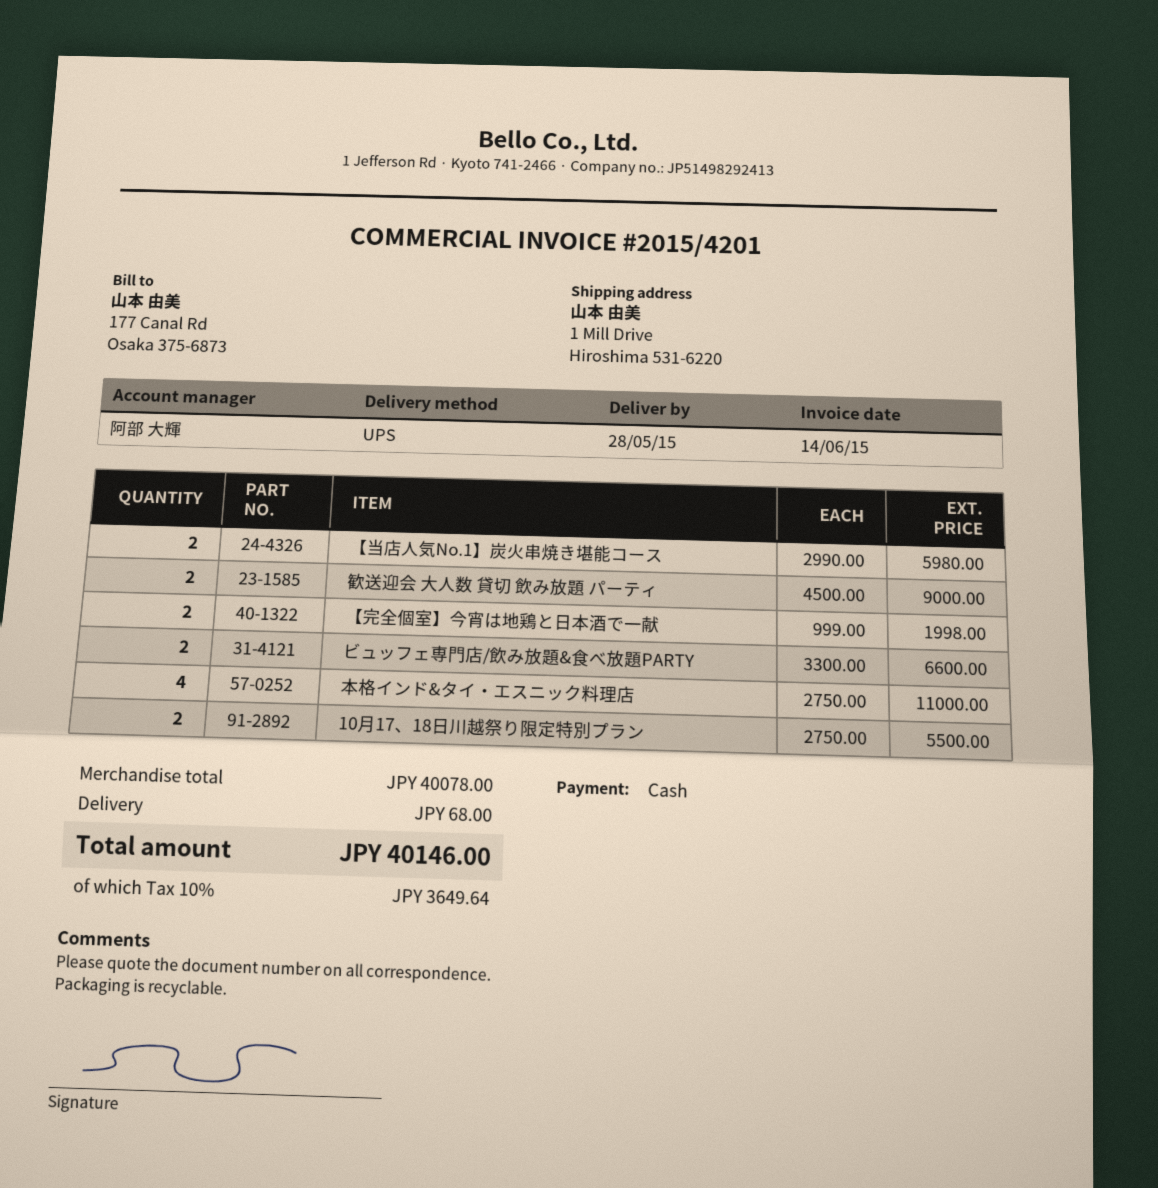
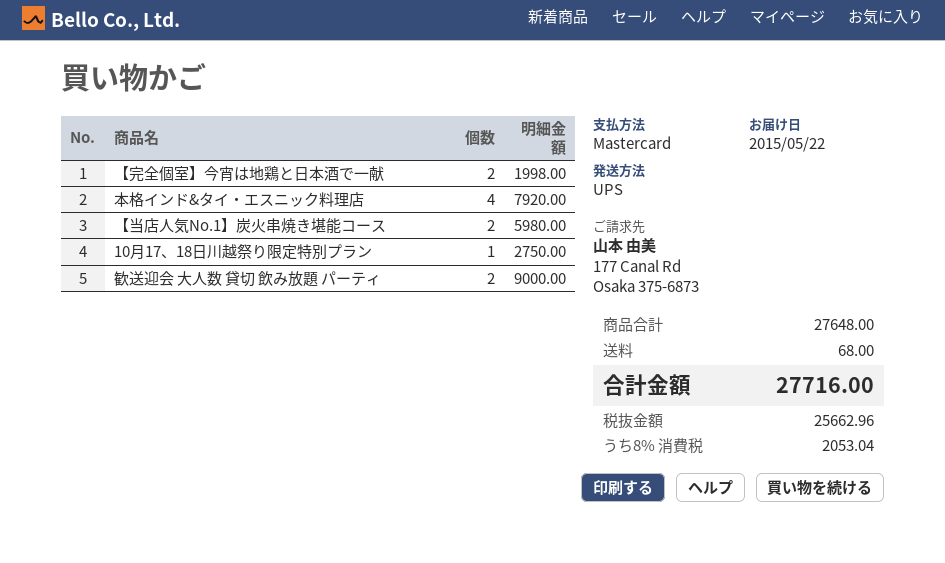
delivery date: 2015-05-28 -> 2015-05-22
payment method: cash -> Mastercard
ビュッフェ専門店/飲み放題&食べ放題PARTY: 2 for 6600.00 -> none
本格インド&タイ・エスニック料理店: 4 for 11000.00 -> 4 for 7920.00
10月17、18日川越祭り限定特別プラン: 2 for 5500.00 -> 1 for 2750.00
subtotal: 40078.00 -> 27648.00
tax: 10% = 3649.64 -> 8% = 2053.04
total: 40146.00 -> 27716.00

